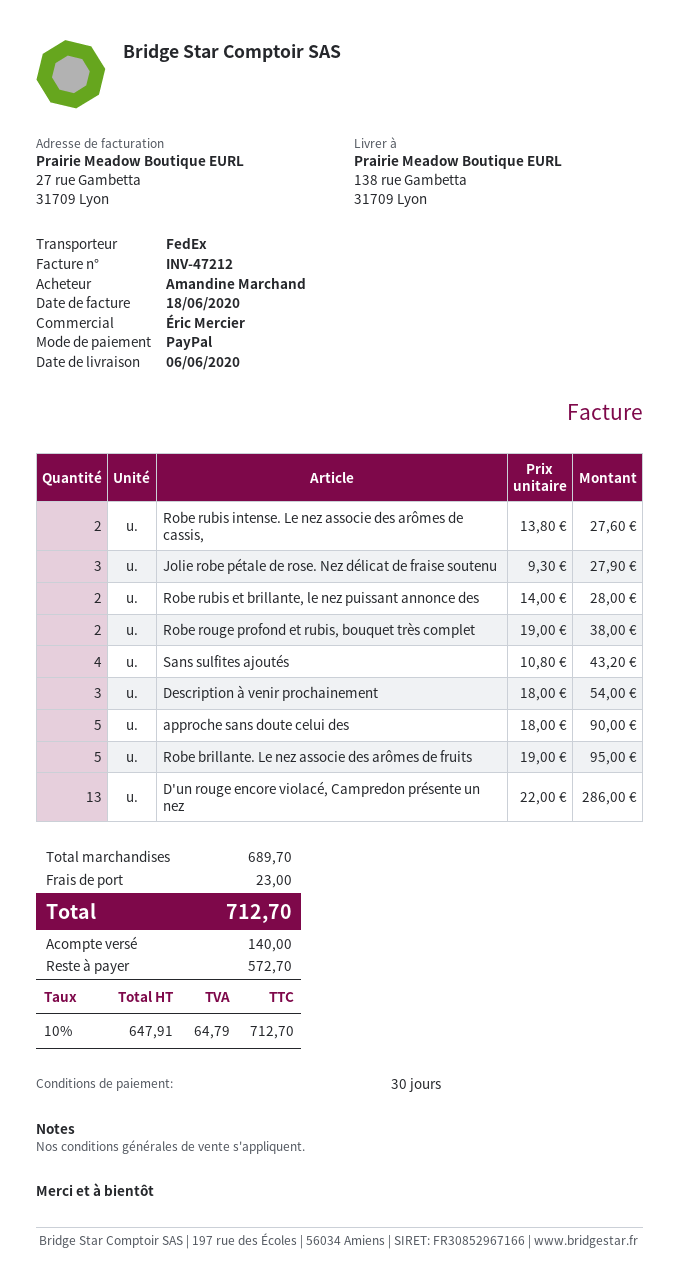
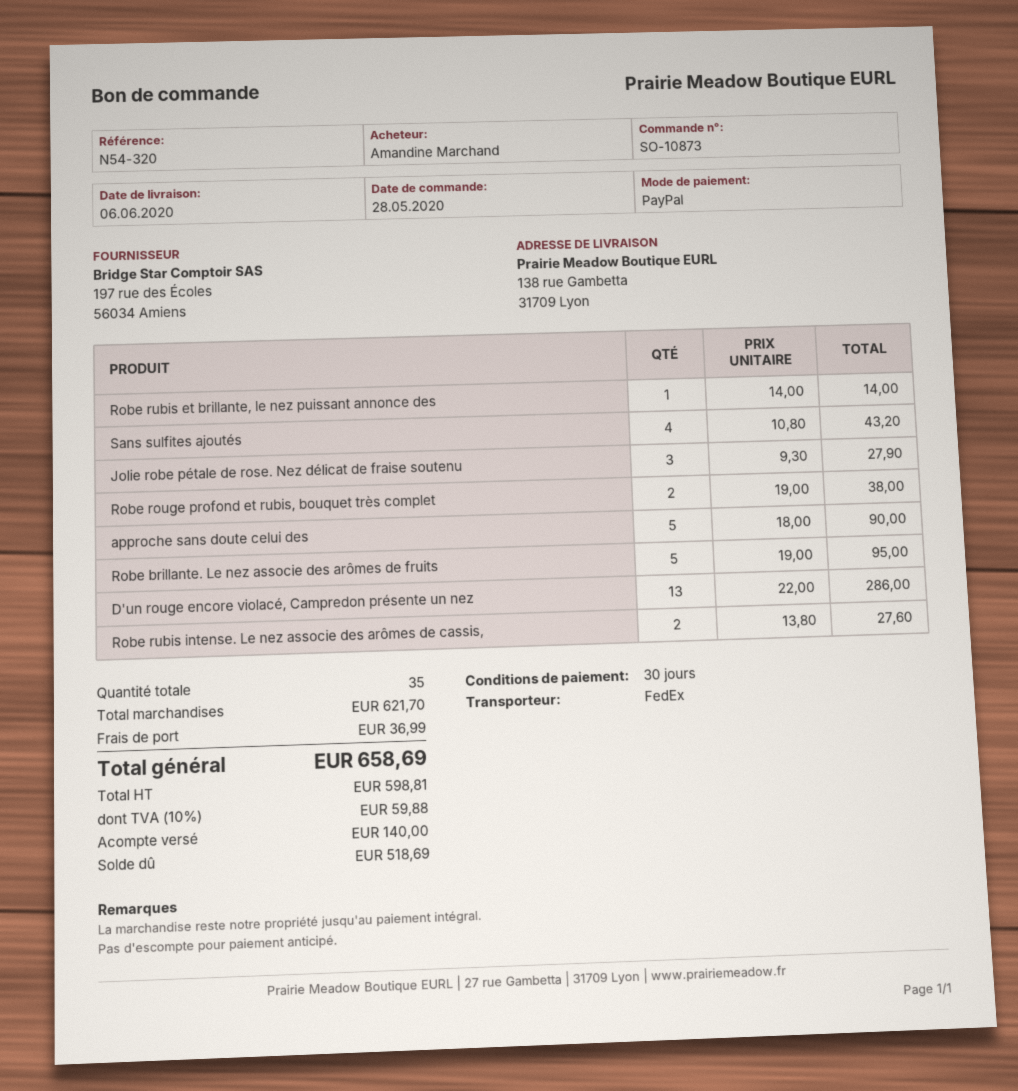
Robe rubis et brillante, le nez puissant annonce des: 2 x 14.00 = 28.00 -> 1 x 14.00 = 14.00
Description à venir prochainement: 3 x 18.00 = 54.00 -> none
subtotal: 689.70 -> 621.70
shipping: 23.00 -> 36.99
net: 647.91 -> 598.81
tax: 10% = 64.79 -> 10% = 59.88
total: 712.70 -> 658.69
balance: 572.70 -> 518.69

